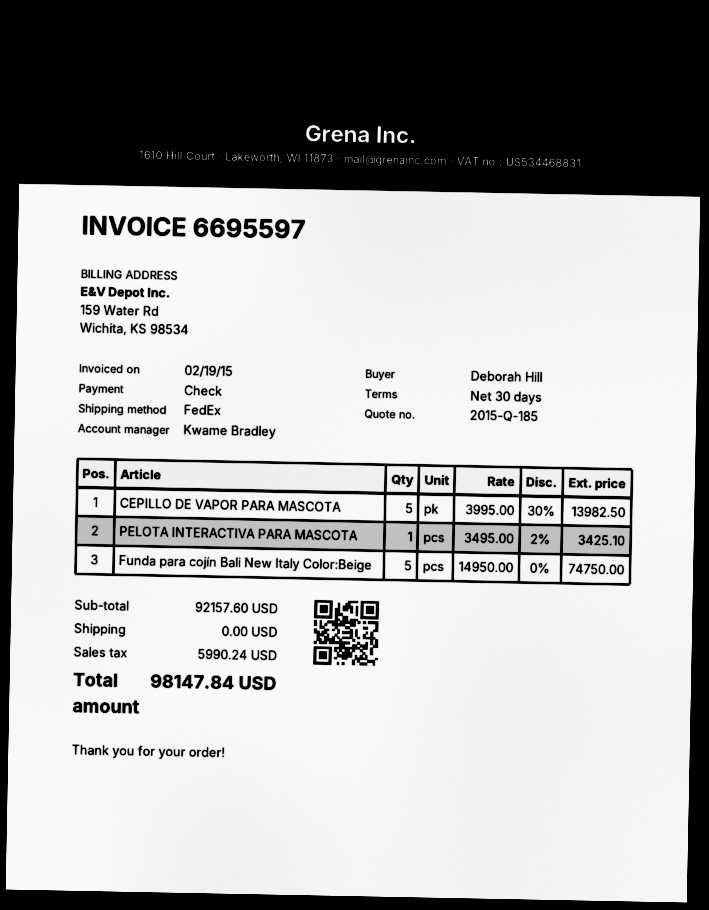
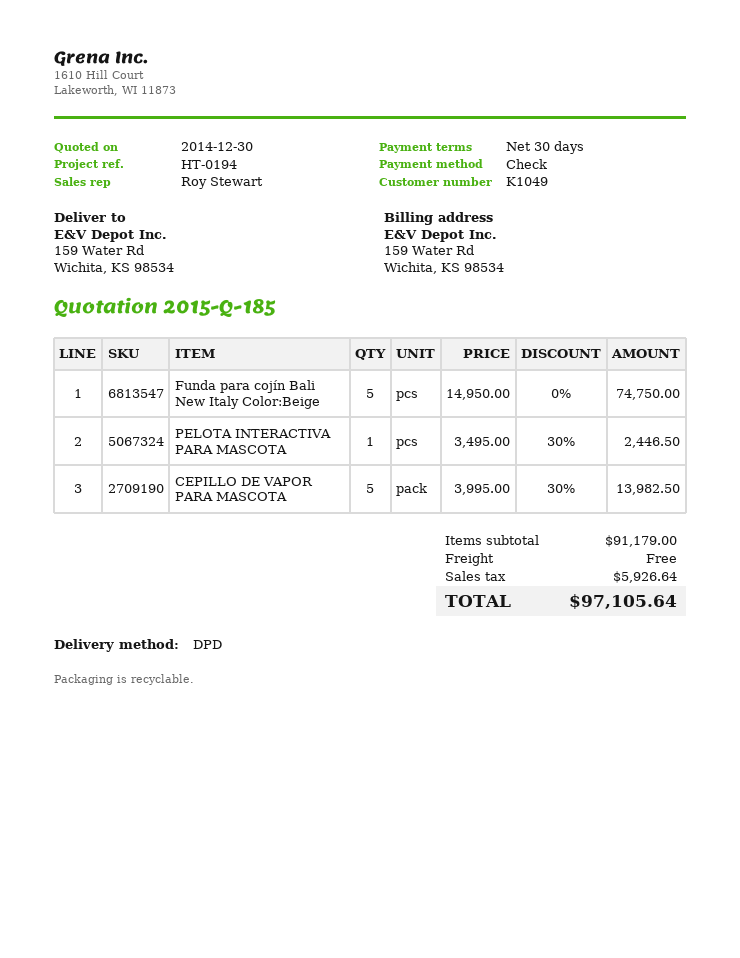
sales rep: Kwame Bradley -> Roy Stewart
shipping method: FedEx -> DPD
PELOTA INTERACTIVA PARA MASCOTA: 1 x 3495.00 - 2% = 3425.10 -> 1 x 3495.00 - 30% = 2446.50
subtotal: 92157.60 -> 91179.00
tax: 5990.24 -> 5926.64
total: 98147.84 -> 97105.64

